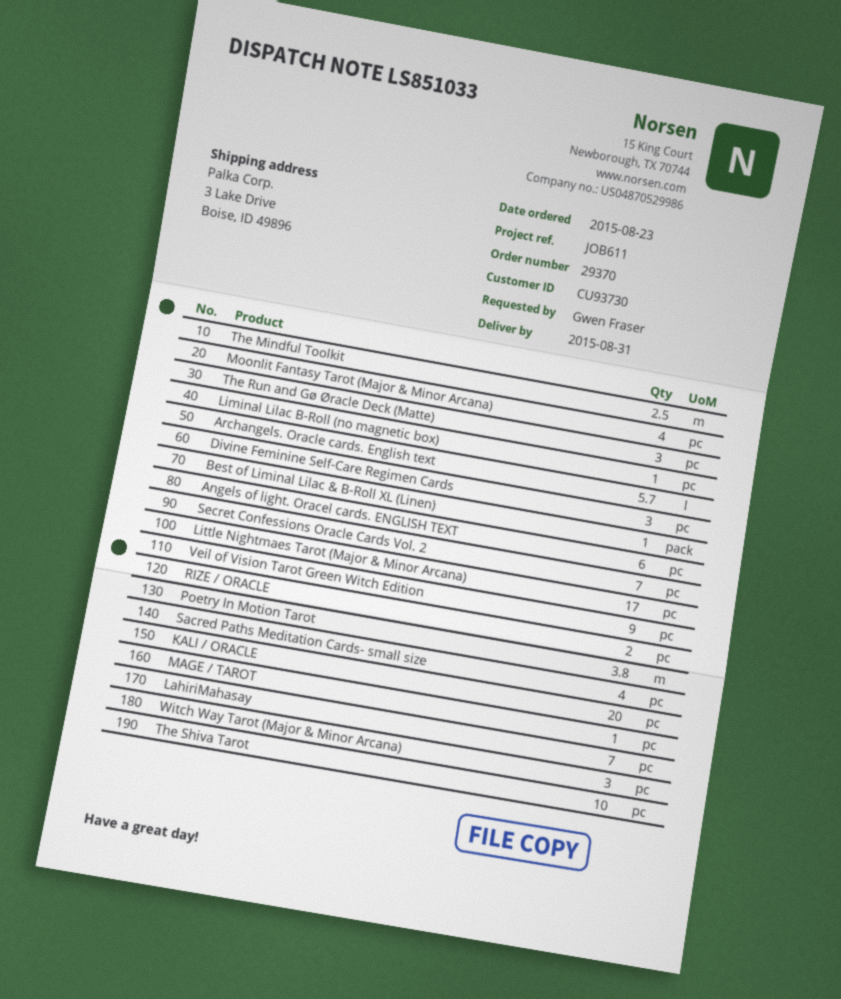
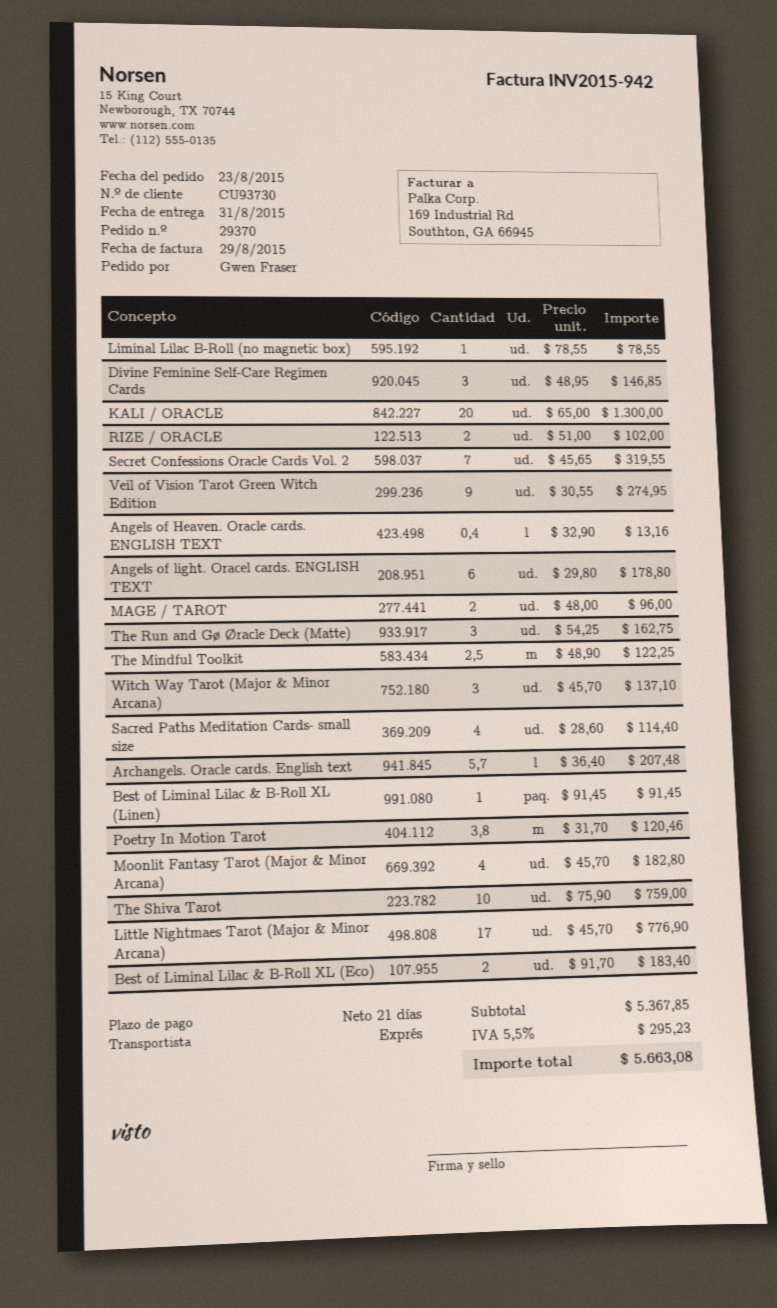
MAGE / TAROT: 1 -> 2
LahiriMahasay: 7 -> none
Angels of Heaven. Oracle cards. ENGLISH TEXT: none -> 0.4
Best of Liminal Lilac & B-Roll XL (Eco): none -> 2

